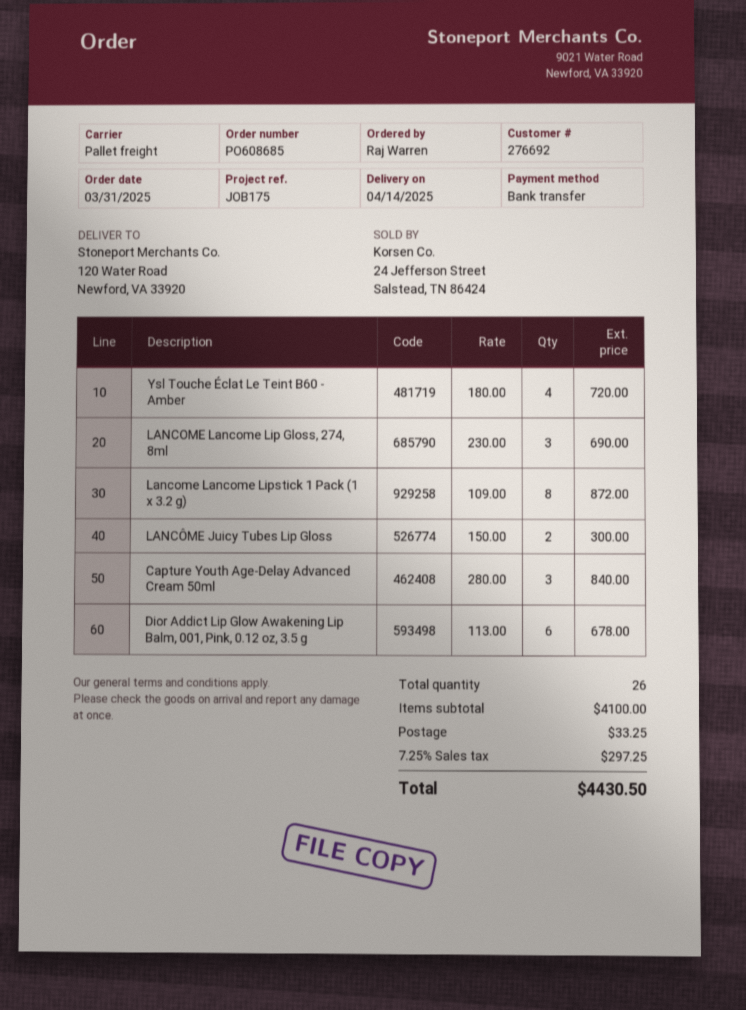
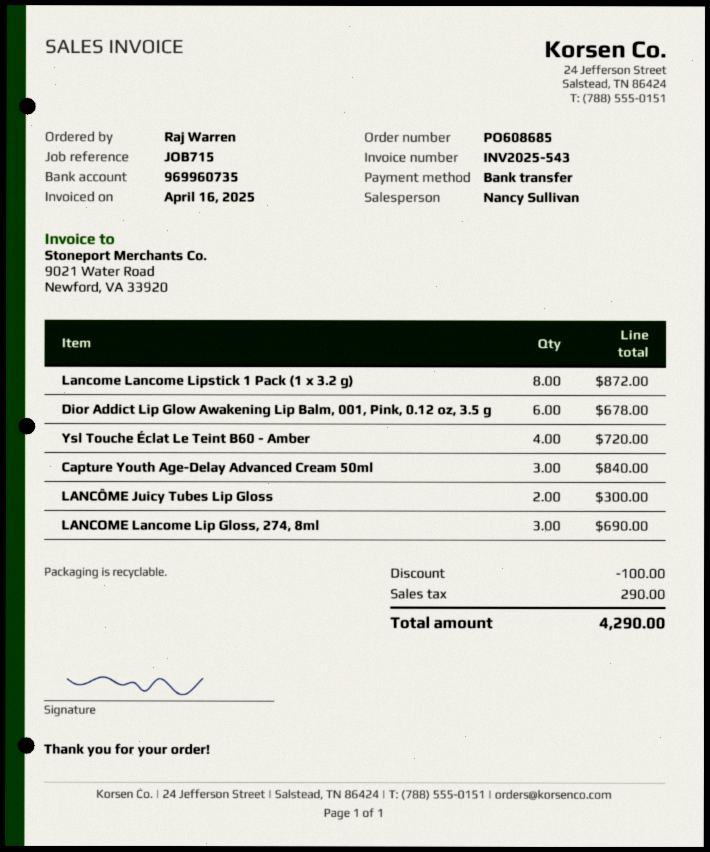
reference: JOB175 -> JOB715
discount: none -> 100.00
shipping: 33.25 -> none
tax: 297.25 -> 290.00
total: 4430.50 -> 4290.00

